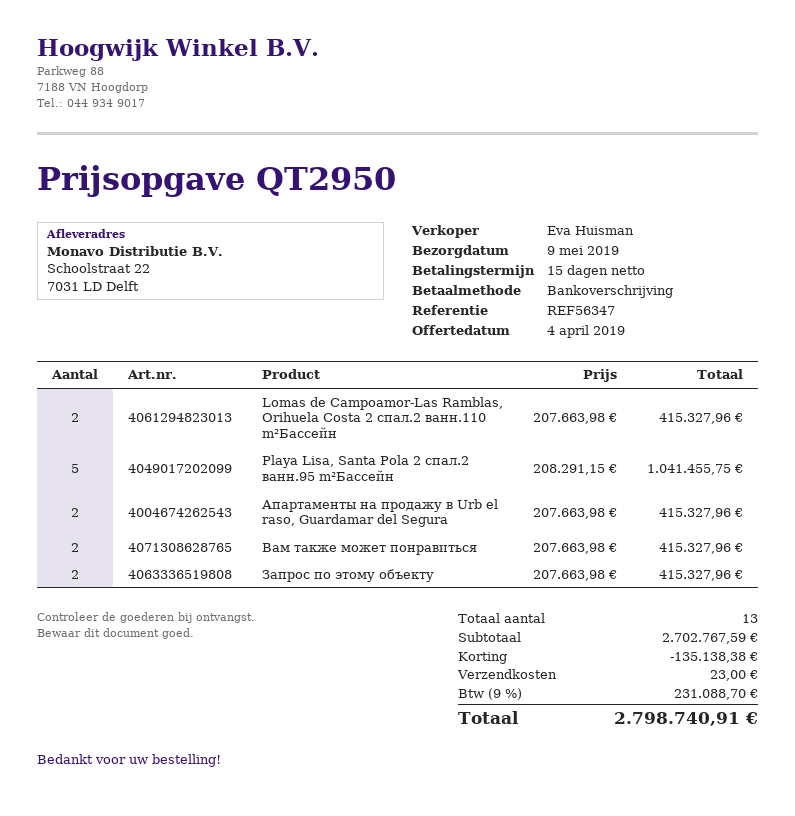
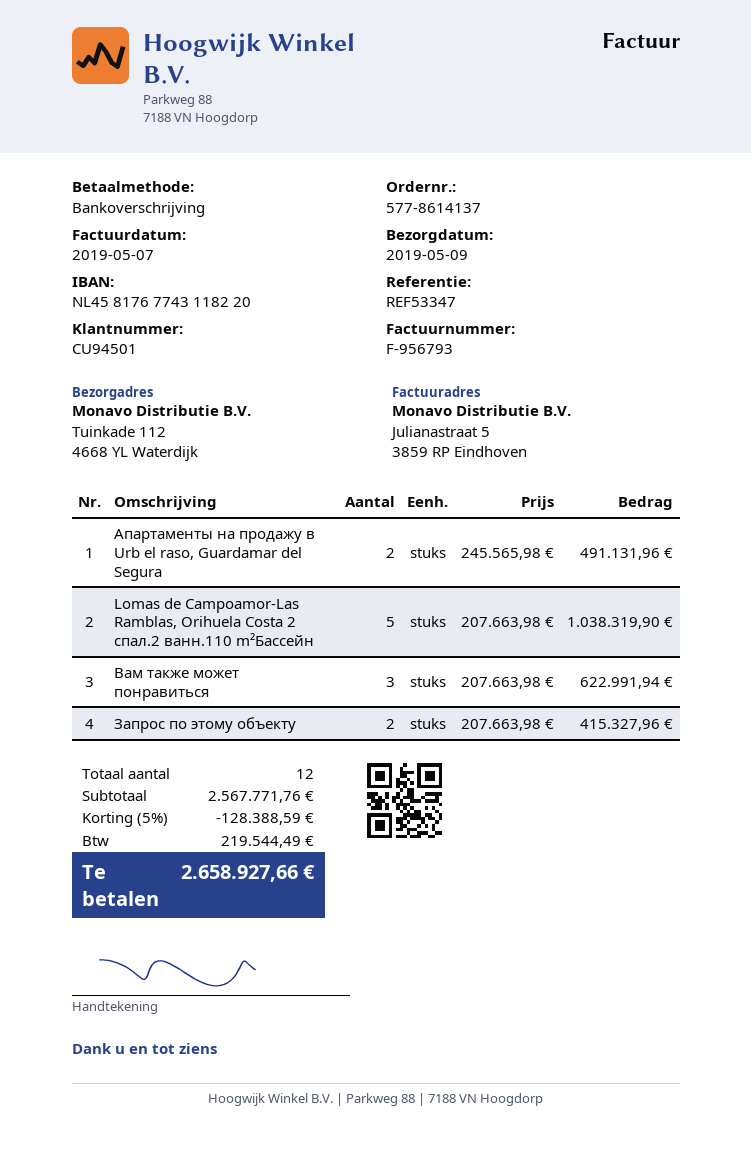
reference: REF56347 -> REF53347
ship to: Schoolstraat 22, 7031 LD Delft -> Tuinkade 112, 4668 YL Waterdijk
Lomas de Campoamor-Las Ramblas, Orihuela Costa 2 спал.2 ванн.110 m²Бассейн: 2 x 207663.98 = 415327.96 -> 5 x 207663.98 = 1038319.90
Playa Lisa, Santa Pola 2 спал.2 ванн.95 m²Бассейн: 5 x 208291.15 = 1041455.75 -> none
Апартаменты на продажу в Urb el raso, Guardamar del Segura: 2 x 207663.98 = 415327.96 -> 2 x 245565.98 = 491131.96
Вам также может понравиться: 2 x 207663.98 = 415327.96 -> 3 x 207663.98 = 622991.94
total quantity: 13 -> 12
subtotal: 2702767.59 -> 2567771.76
discount: 135138.38 -> 128388.59
shipping: 23.00 -> none
tax: 231088.70 -> 219544.49
total: 2798740.91 -> 2658927.66

